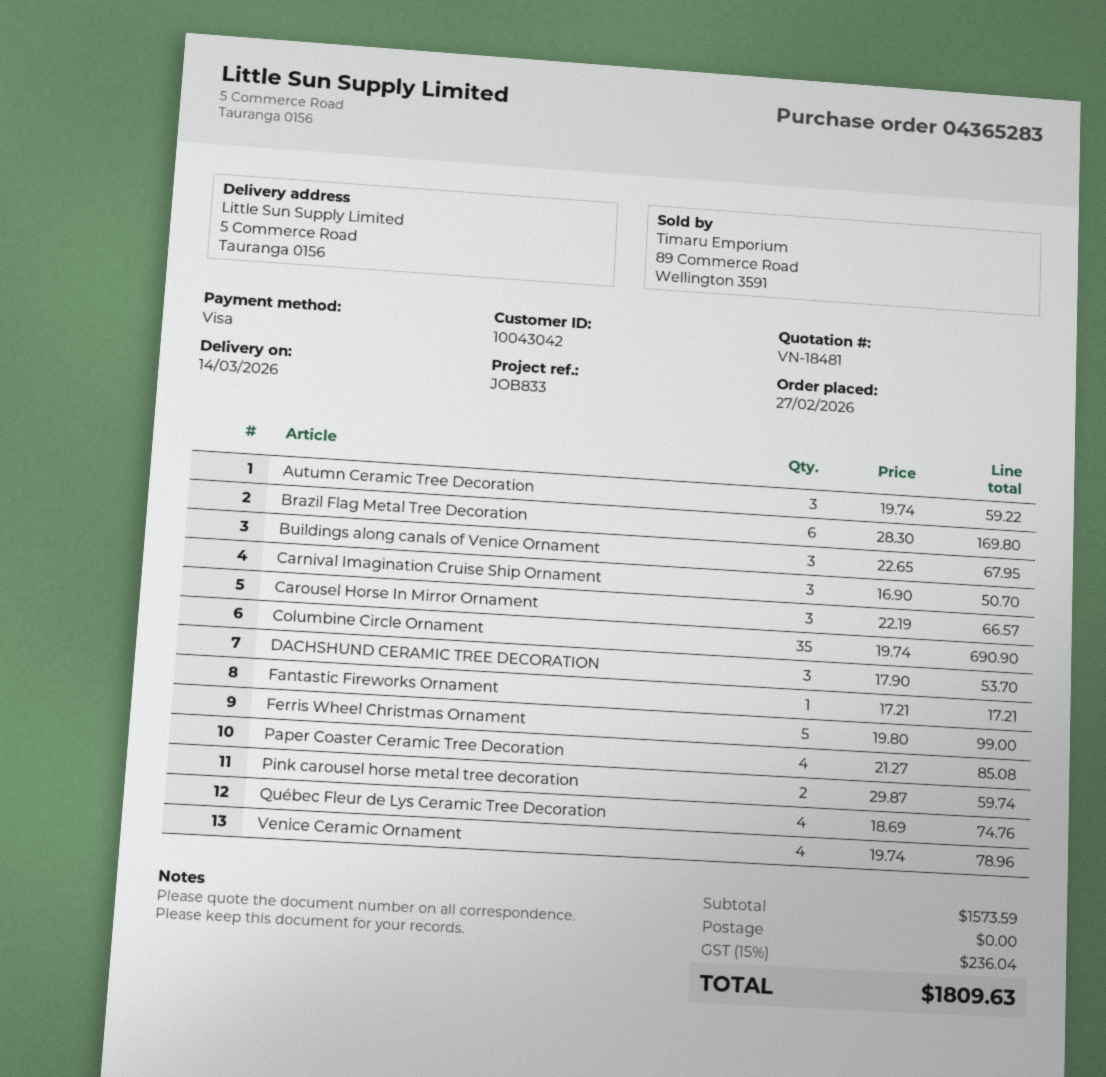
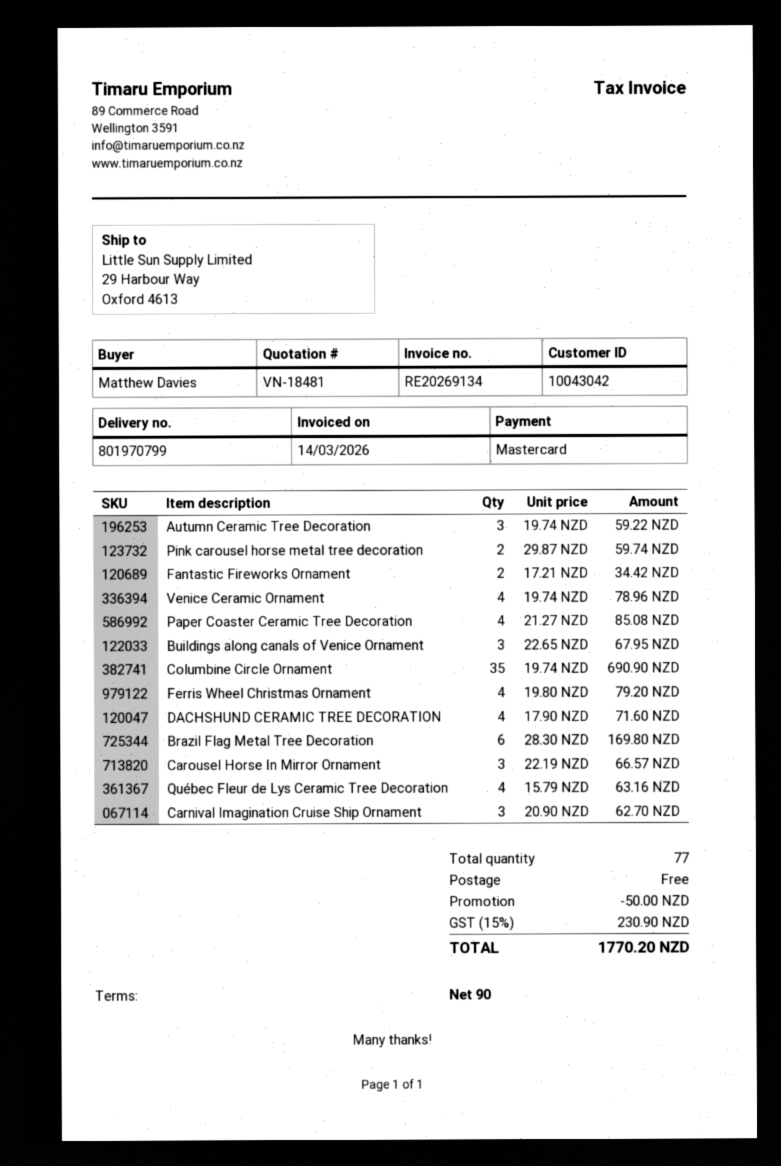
payment method: Visa -> Mastercard
ship to: 5 Commerce Road, Tauranga 0156 -> 29 Harbour Way, Oxford 4613
Carnival Imagination Cruise Ship Ornament: 3 x 16.90 = 50.70 -> 3 x 20.90 = 62.70
DACHSHUND CERAMIC TREE DECORATION: 3 x 17.90 = 53.70 -> 4 x 17.90 = 71.60
Fantastic Fireworks Ornament: 1 x 17.21 = 17.21 -> 2 x 17.21 = 34.42
Ferris Wheel Christmas Ornament: 5 x 19.80 = 99.00 -> 4 x 19.80 = 79.20
Québec Fleur de Lys Ceramic Tree Decoration: 4 x 18.69 = 74.76 -> 4 x 15.79 = 63.16
discount: none -> 50.00
tax: 15% = 236.04 -> 15% = 230.90
total: 1809.63 -> 1770.20

